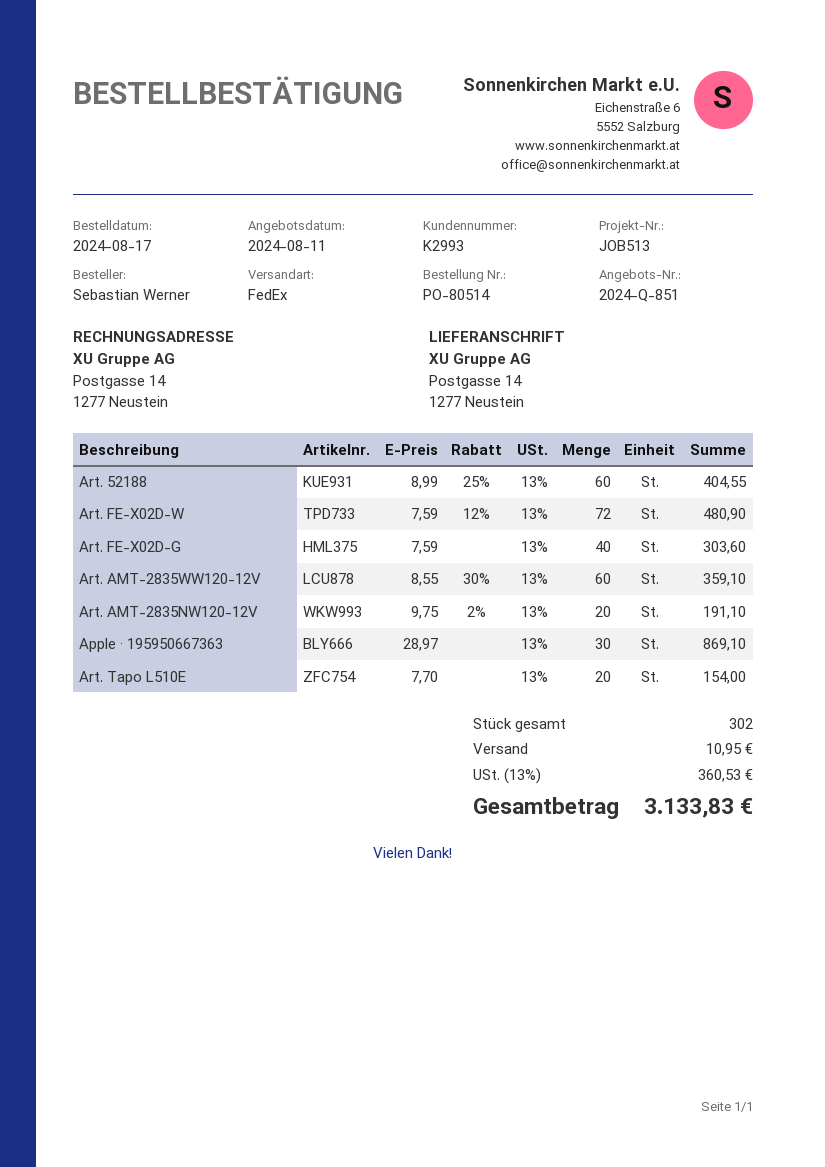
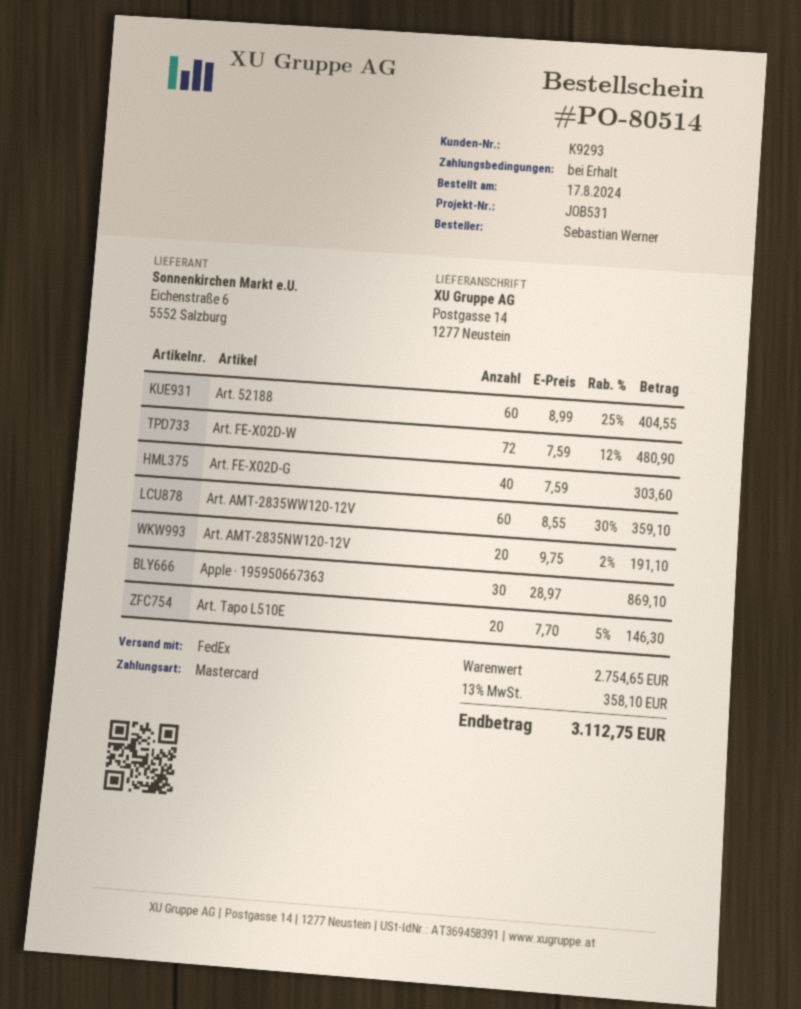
customer number: K2993 -> K9293
reference: JOB513 -> JOB531
Art. Tapo L510E: 20 x 7.70 = 154.00 -> 20 x 7.70 - 5% = 146.30
shipping: 10.95 -> none
tax: 13% = 360.53 -> 13% = 358.10
total: 3133.83 -> 3112.75

